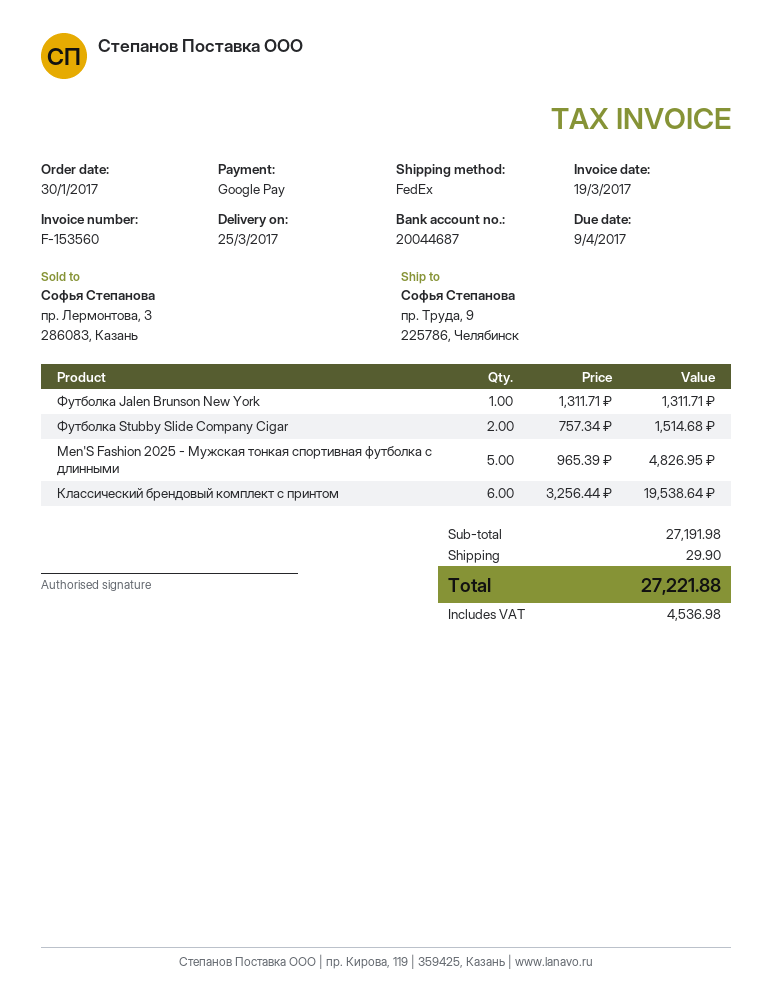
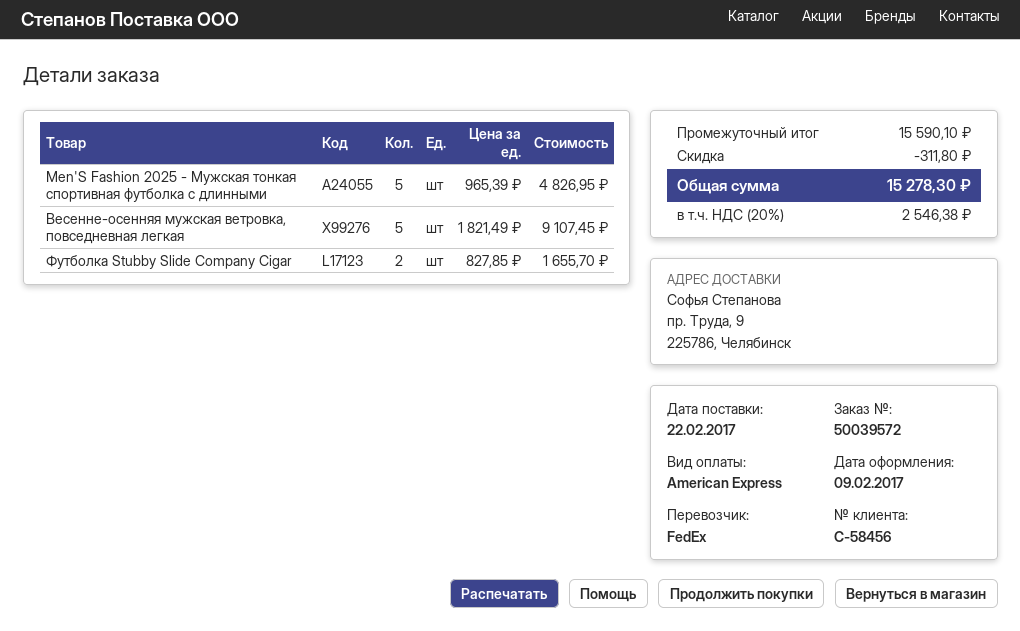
order date: 2017-01-30 -> 2017-02-09
delivery date: 2017-03-25 -> 2017-02-22
payment method: Google Pay -> American Express
Футболка Jalen Brunson New York: 1 x 1311.71 = 1311.71 -> none
Футболка Stubby Slide Company Cigar: 2 x 757.34 = 1514.68 -> 2 x 827.85 = 1655.70
Классический брендовый комплект с принтом: 6 x 3256.44 = 19538.64 -> none
Весенне-осенняя мужская ветровка, повседневная легкая: none -> 5 x 1821.49 = 9107.45
subtotal: 27191.98 -> 15590.10
discount: none -> 311.80
shipping: 29.90 -> none
tax: 4536.98 -> 2546.38
total: 27221.88 -> 15278.30

